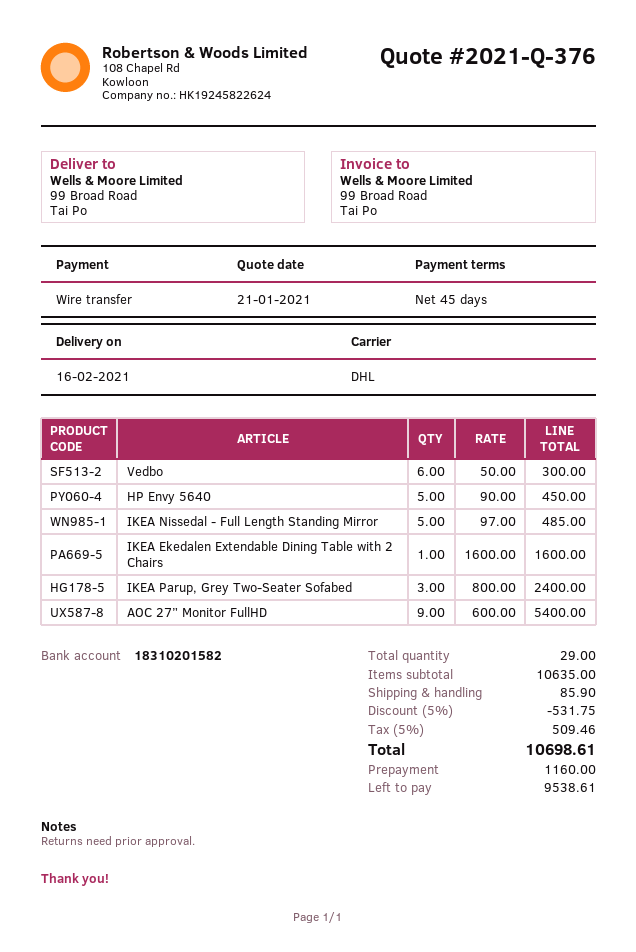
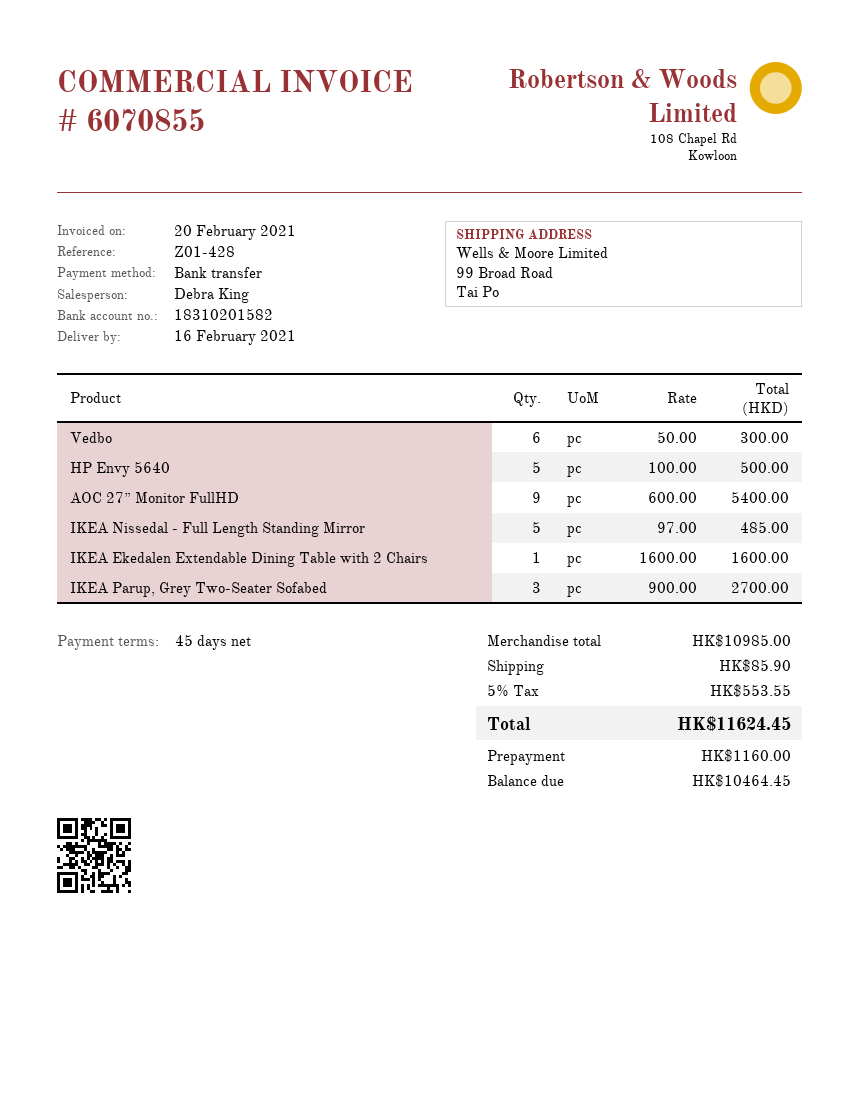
HP Envy 5640: 5 x 90.00 = 450.00 -> 5 x 100.00 = 500.00
IKEA Parup, Grey Two-Seater Sofabed: 3 x 800.00 = 2400.00 -> 3 x 900.00 = 2700.00
subtotal: 10635.00 -> 10985.00
discount: 5% = 531.75 -> none
tax: 5% = 509.46 -> 5% = 553.55
total: 10698.61 -> 11624.45
balance: 9538.61 -> 10464.45

